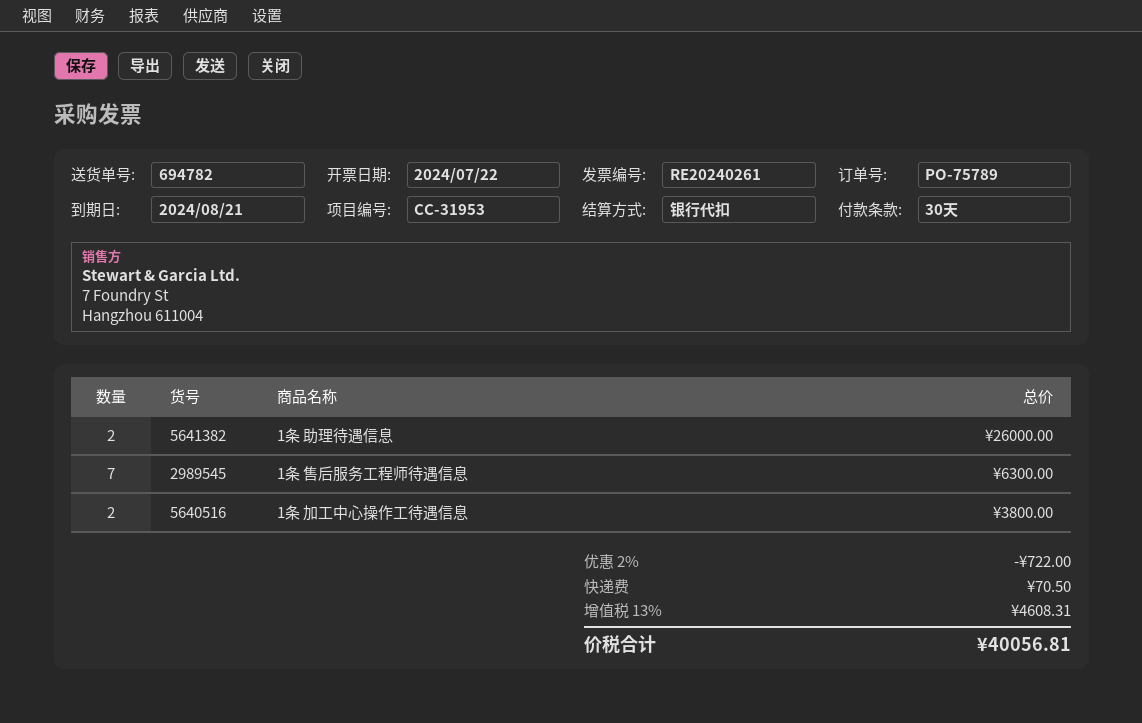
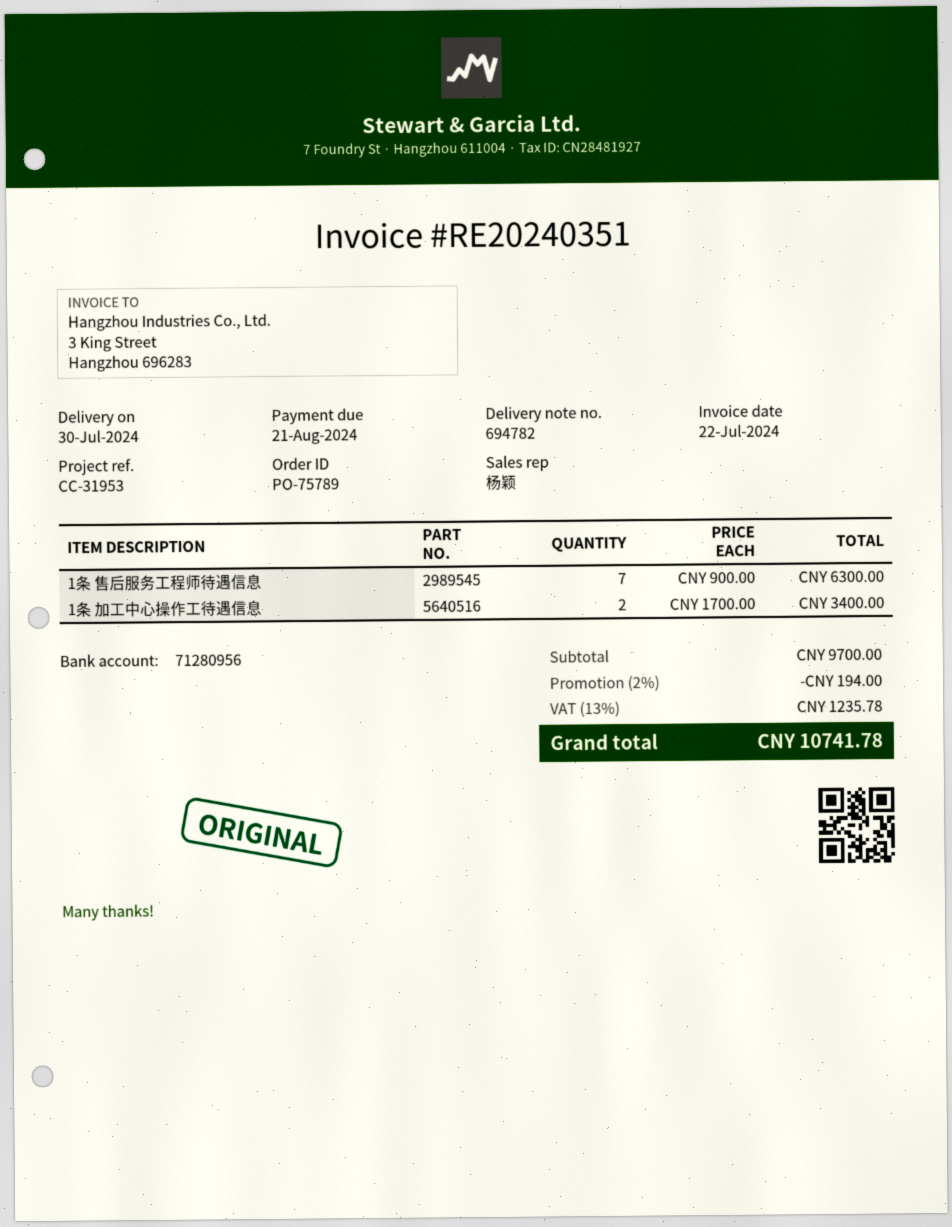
invoice number: RE20240261 -> RE20240351
1条 助理待遇信息: 2 for 26000.00 -> none
1条 加工中心操作工待遇信息: 2 for 3800.00 -> 2 for 3400.00
discount: 2% = 722.00 -> 2% = 194.00
shipping: 70.50 -> none
tax: 13% = 4608.31 -> 13% = 1235.78
total: 40056.81 -> 10741.78

